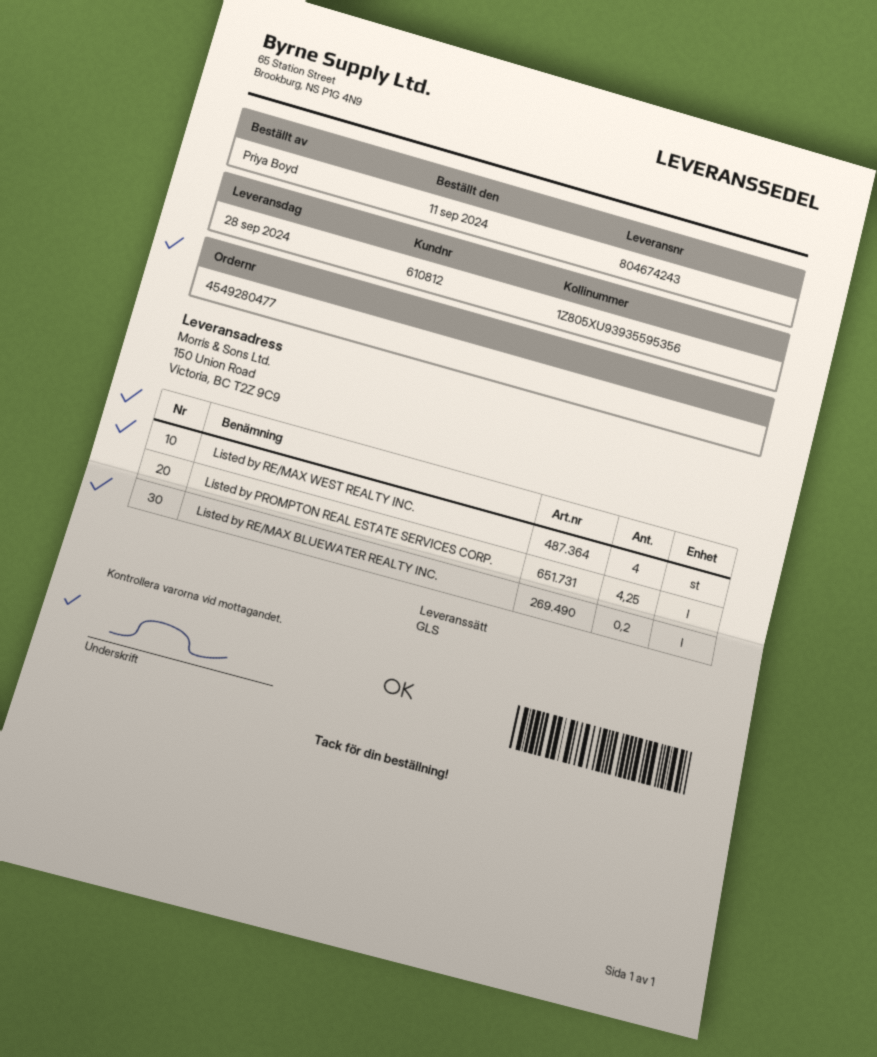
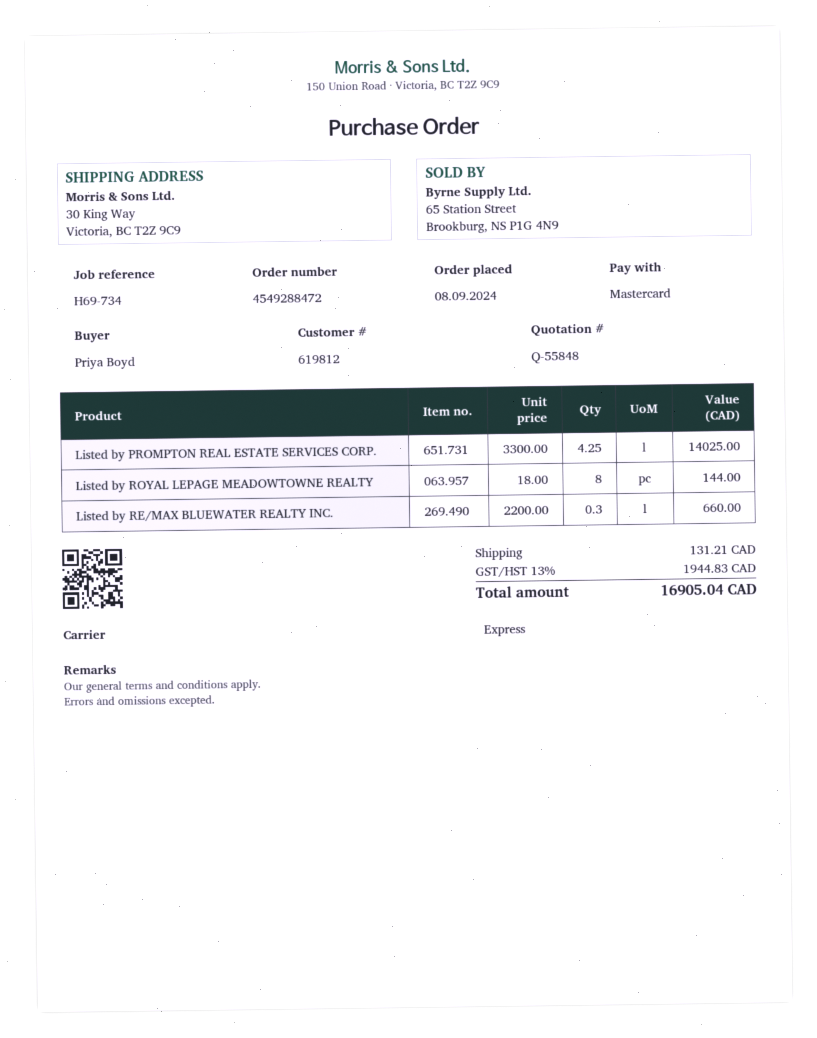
order number: 4549280477 -> 4549288472
order date: 2024-09-11 -> 2024-09-08
customer number: 610812 -> 619812
shipping method: GLS -> express
ship to: 150 Union Road, Victoria, BC T2Z 9C9 -> 30 King Way, Victoria, BC T2Z 9C9
Listed by RE/MAX WEST REALTY INC.: 4 -> none
Listed by RE/MAX BLUEWATER REALTY INC.: 0.2 -> 0.3
Listed by ROYAL LEPAGE MEADOWTOWNE REALTY: none -> 8

